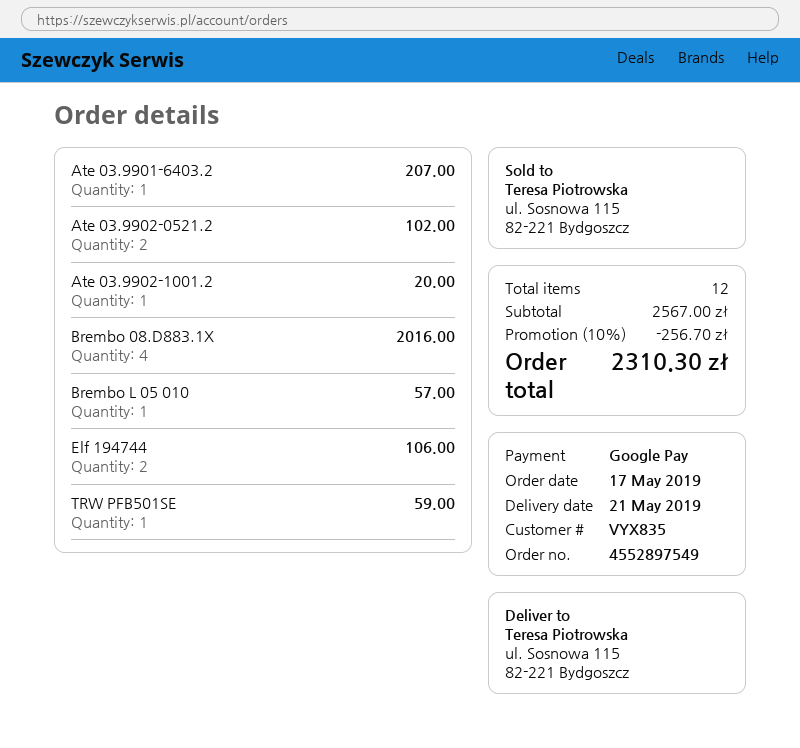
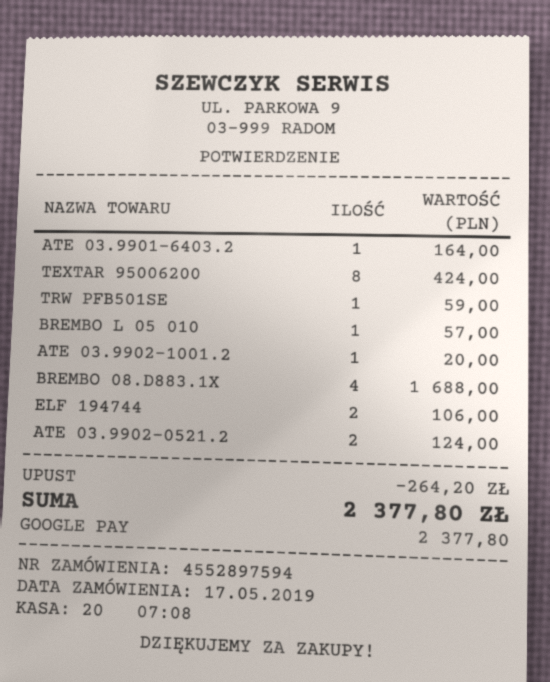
order number: 4552897549 -> 4552897594
Ate 03.9901-6403.2: 1 for 207.00 -> 1 for 164.00
Ate 03.9902-0521.2: 2 for 102.00 -> 2 for 124.00
Brembo 08.D883.1X: 4 for 2016.00 -> 4 for 1688.00
TEXTAR 95006200: none -> 8 for 424.00
discount: 256.70 -> 264.20
total: 2310.30 -> 2377.80

